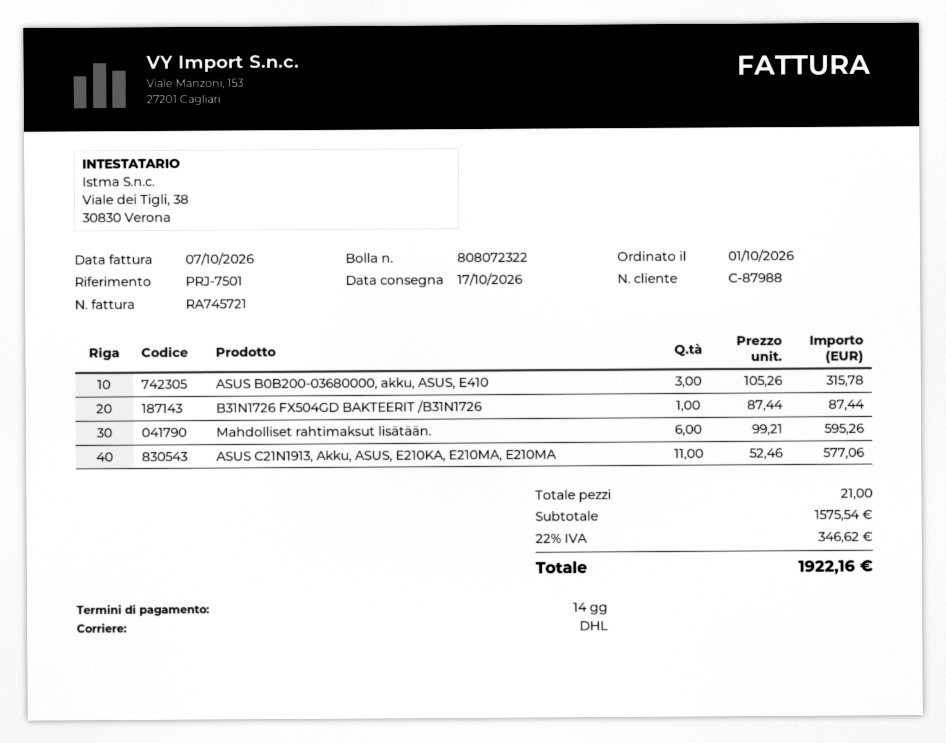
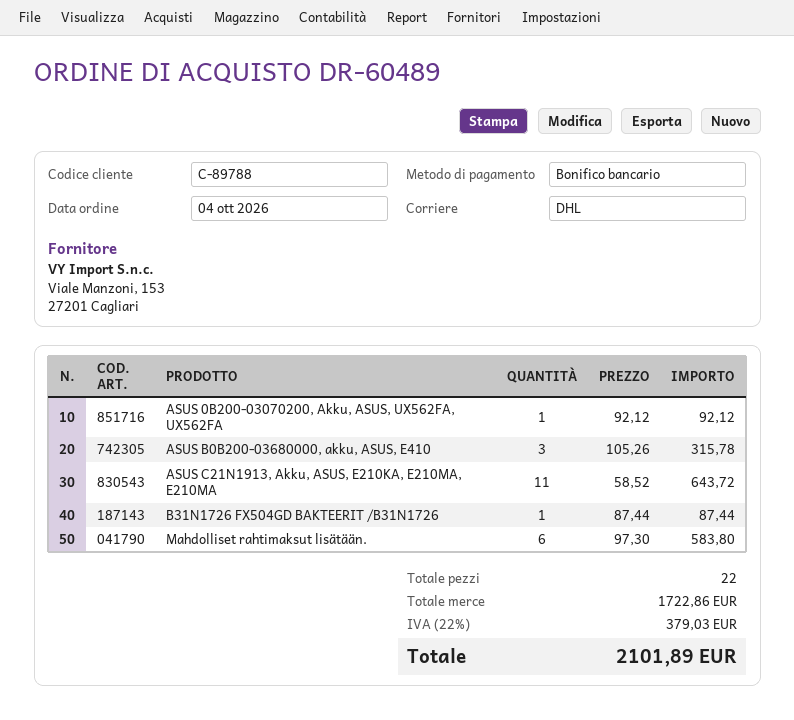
order date: 2026-10-01 -> 2026-10-04
customer number: C-87988 -> C-89788
Mahdolliset rahtimaksut lisätään.: 6 x 99.21 = 595.26 -> 6 x 97.30 = 583.80
ASUS C21N1913, Akku, ASUS, E210KA, E210MA, E210MA: 11 x 52.46 = 577.06 -> 11 x 58.52 = 643.72
ASUS 0B200-03070200, Akku, ASUS, UX562FA, UX562FA: none -> 1 x 92.12 = 92.12
total quantity: 21 -> 22
subtotal: 1575.54 -> 1722.86
tax: 22% = 346.62 -> 22% = 379.03
total: 1922.16 -> 2101.89

